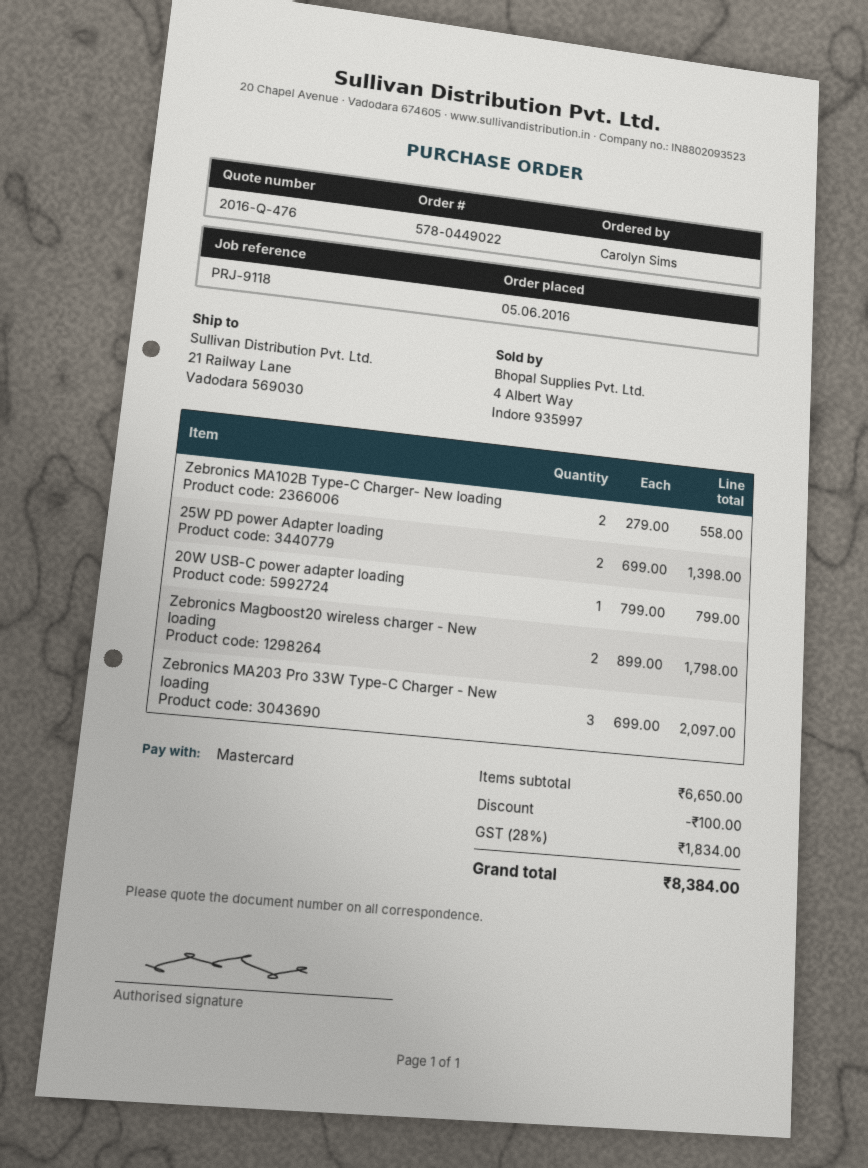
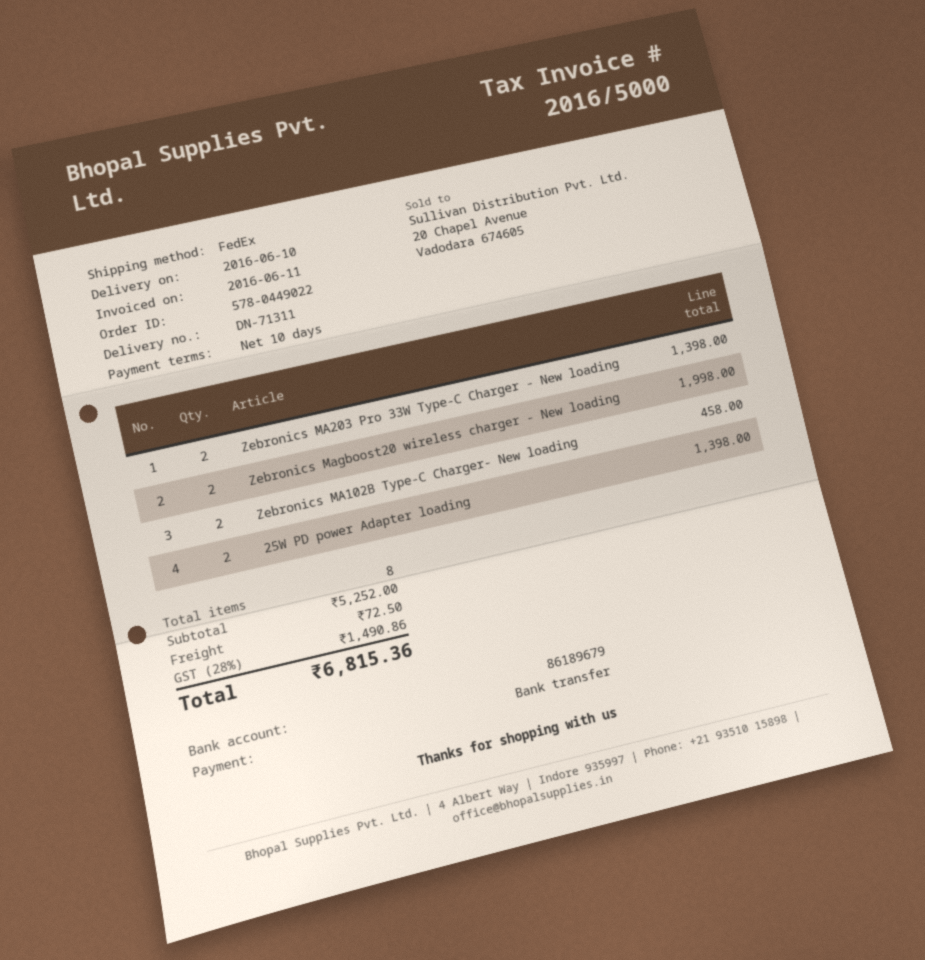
payment method: Mastercard -> bank transfer
Zebronics MA102B Type-C Charger- New loading: 2 for 558.00 -> 2 for 458.00
20W USB-C power adapter loading: 1 for 799.00 -> none
Zebronics Magboost20 wireless charger - New loading: 2 for 1798.00 -> 2 for 1998.00
Zebronics MA203 Pro 33W Type-C Charger - New loading: 3 for 2097.00 -> 2 for 1398.00
subtotal: 6650.00 -> 5252.00
discount: 100.00 -> none
shipping: none -> 72.50
tax: 28% = 1834.00 -> 28% = 1490.86
total: 8384.00 -> 6815.36

